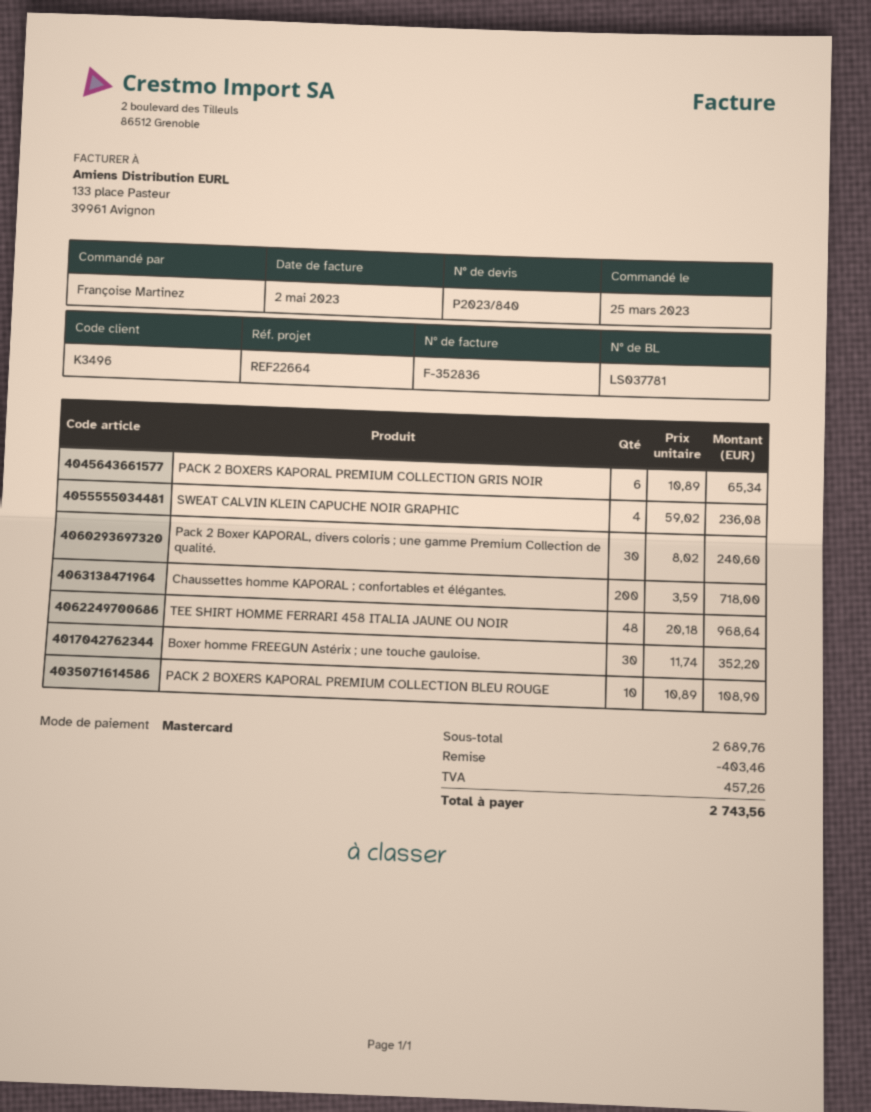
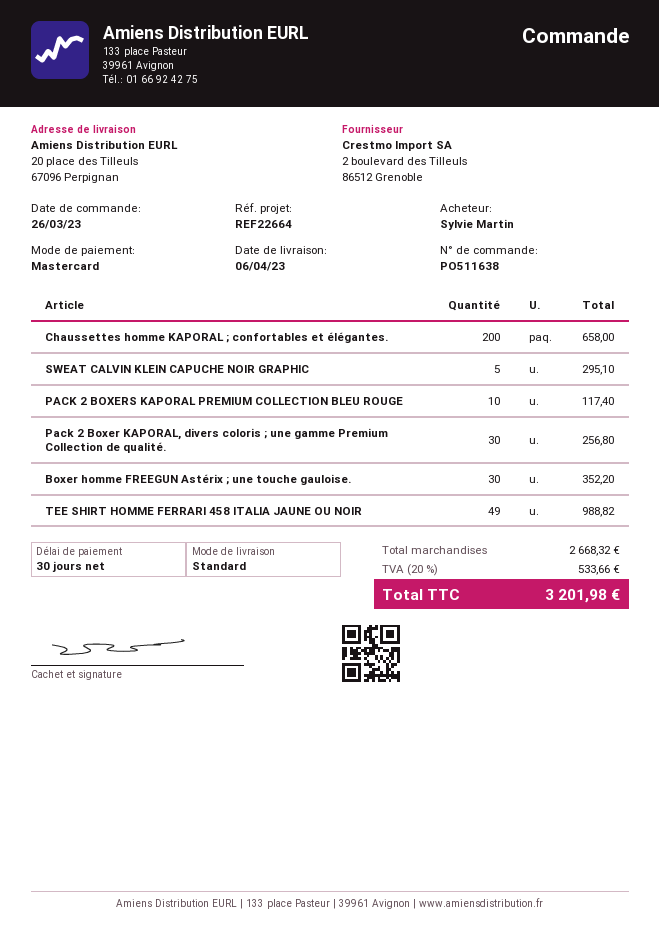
order date: 2023-03-25 -> 2023-03-26
ordered by: Françoise Martinez -> Sylvie Martin
PACK 2 BOXERS KAPORAL PREMIUM COLLECTION GRIS NOIR: 6 for 65.34 -> none
SWEAT CALVIN KLEIN CAPUCHE NOIR GRAPHIC: 4 for 236.08 -> 5 for 295.10
Pack 2 Boxer KAPORAL, divers coloris ; une gamme Premium Collection de qualité.: 30 for 240.60 -> 30 for 256.80
Chaussettes homme KAPORAL ; confortables et élégantes.: 200 for 718.00 -> 200 for 658.00
TEE SHIRT HOMME FERRARI 458 ITALIA JAUNE OU NOIR: 48 for 968.64 -> 49 for 988.82
PACK 2 BOXERS KAPORAL PREMIUM COLLECTION BLEU ROUGE: 10 for 108.90 -> 10 for 117.40
subtotal: 2689.76 -> 2668.32
discount: 403.46 -> none
tax: 457.26 -> 533.66
total: 2743.56 -> 3201.98

